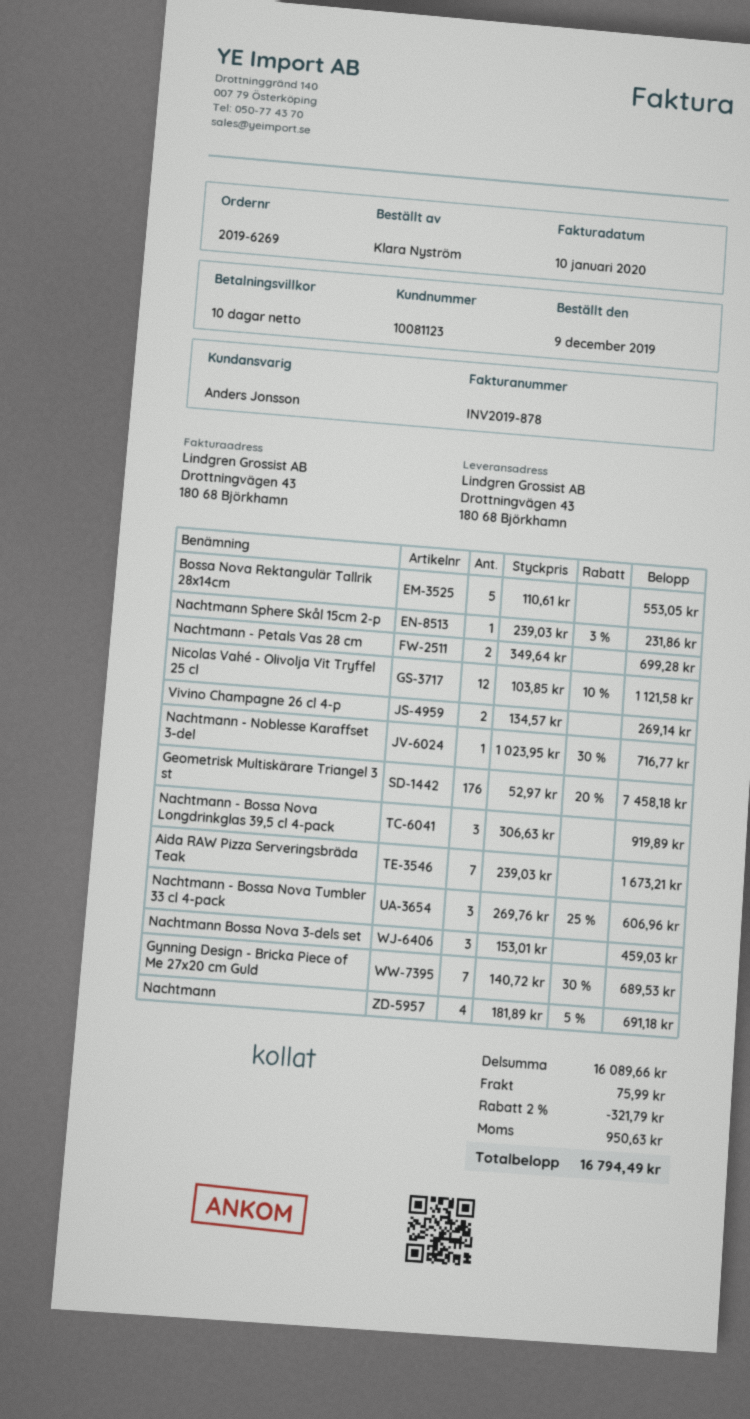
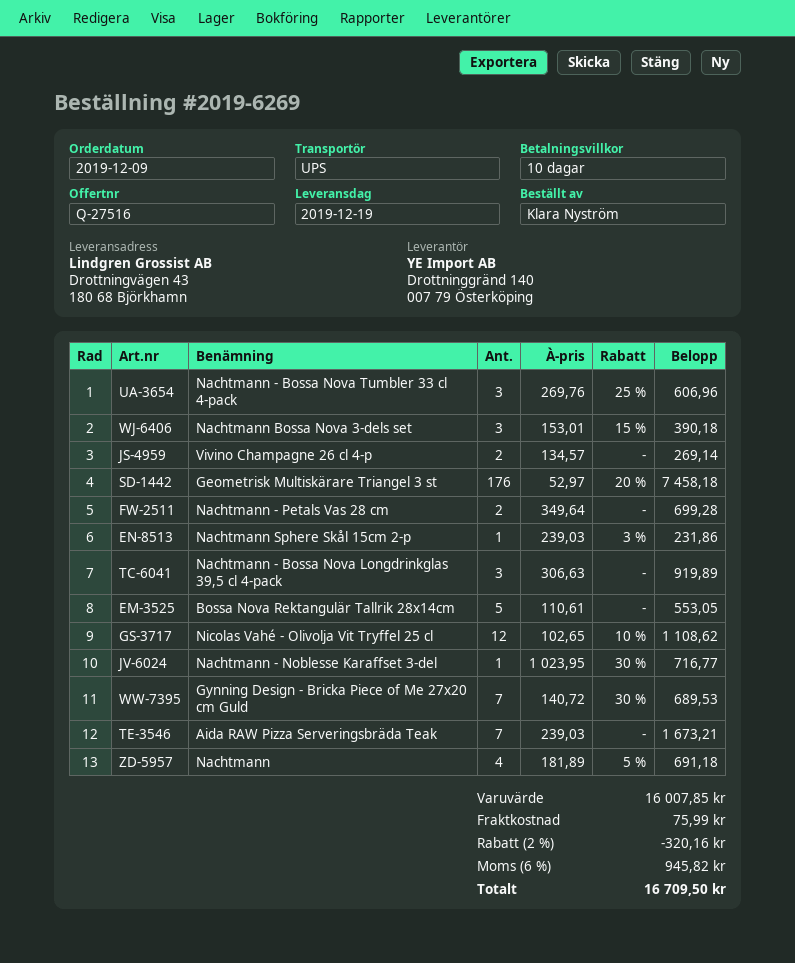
Nicolas Vahé - Olivolja Vit Tryffel 25 cl: 12 x 103.85 - 10% = 1121.58 -> 12 x 102.65 - 10% = 1108.62
Nachtmann Bossa Nova 3-dels set: 3 x 153.01 = 459.03 -> 3 x 153.01 - 15% = 390.18
subtotal: 16089.66 -> 16007.85
discount: 2% = 321.79 -> 2% = 320.16
tax: 950.63 -> 945.82
total: 16794.49 -> 16709.50

